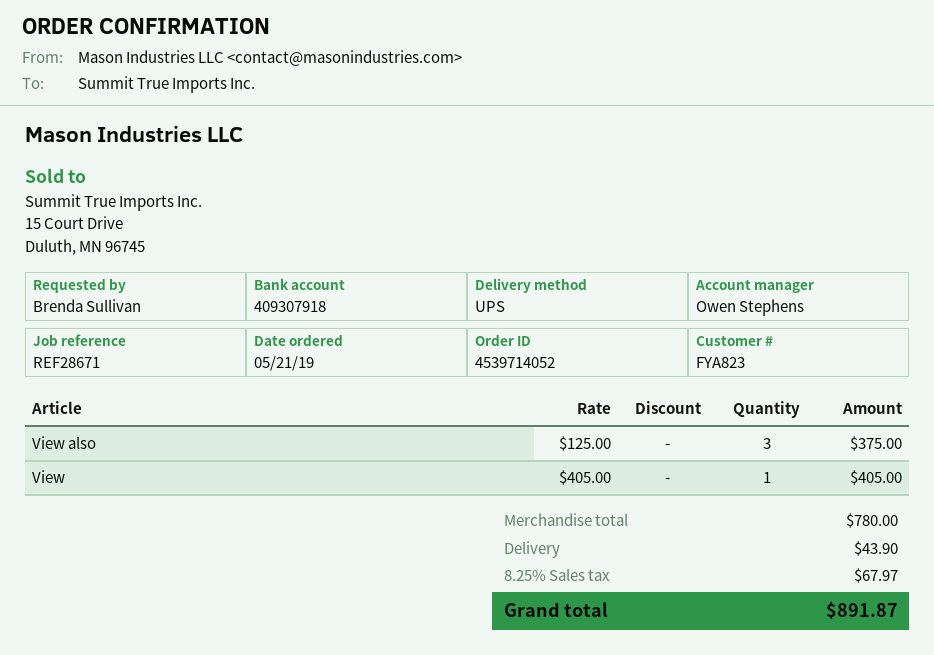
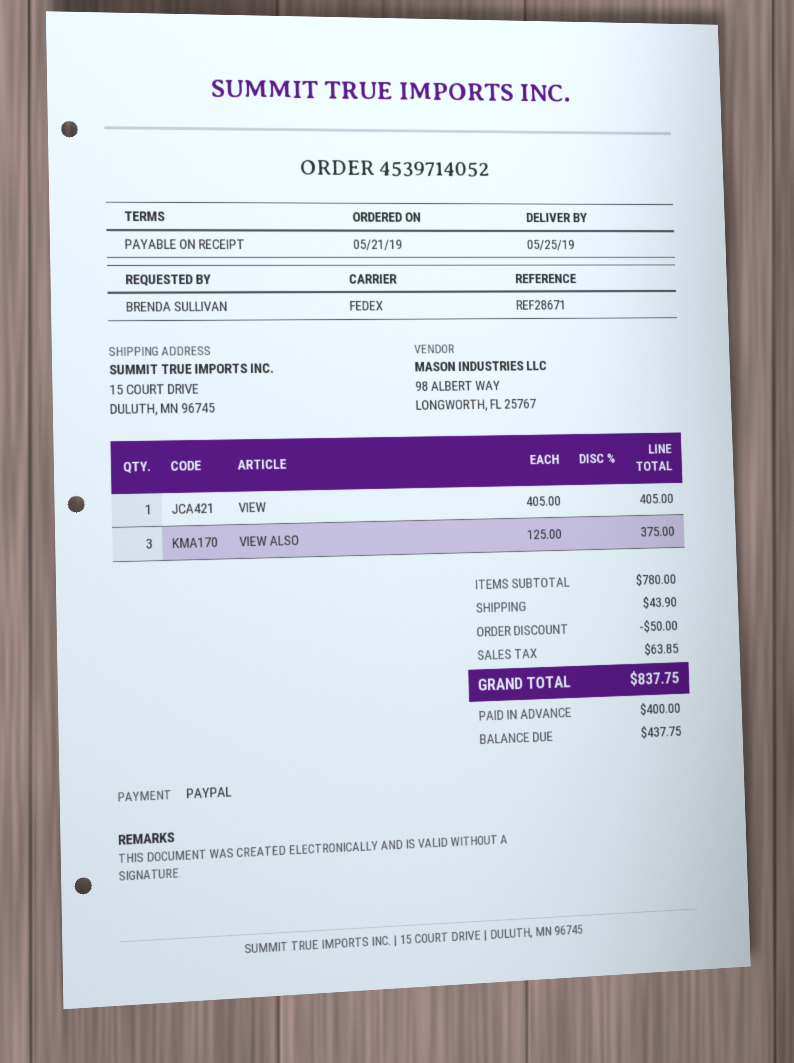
shipping method: UPS -> FedEx
discount: none -> 50.00
tax: 67.97 -> 63.85
total: 891.87 -> 837.75

